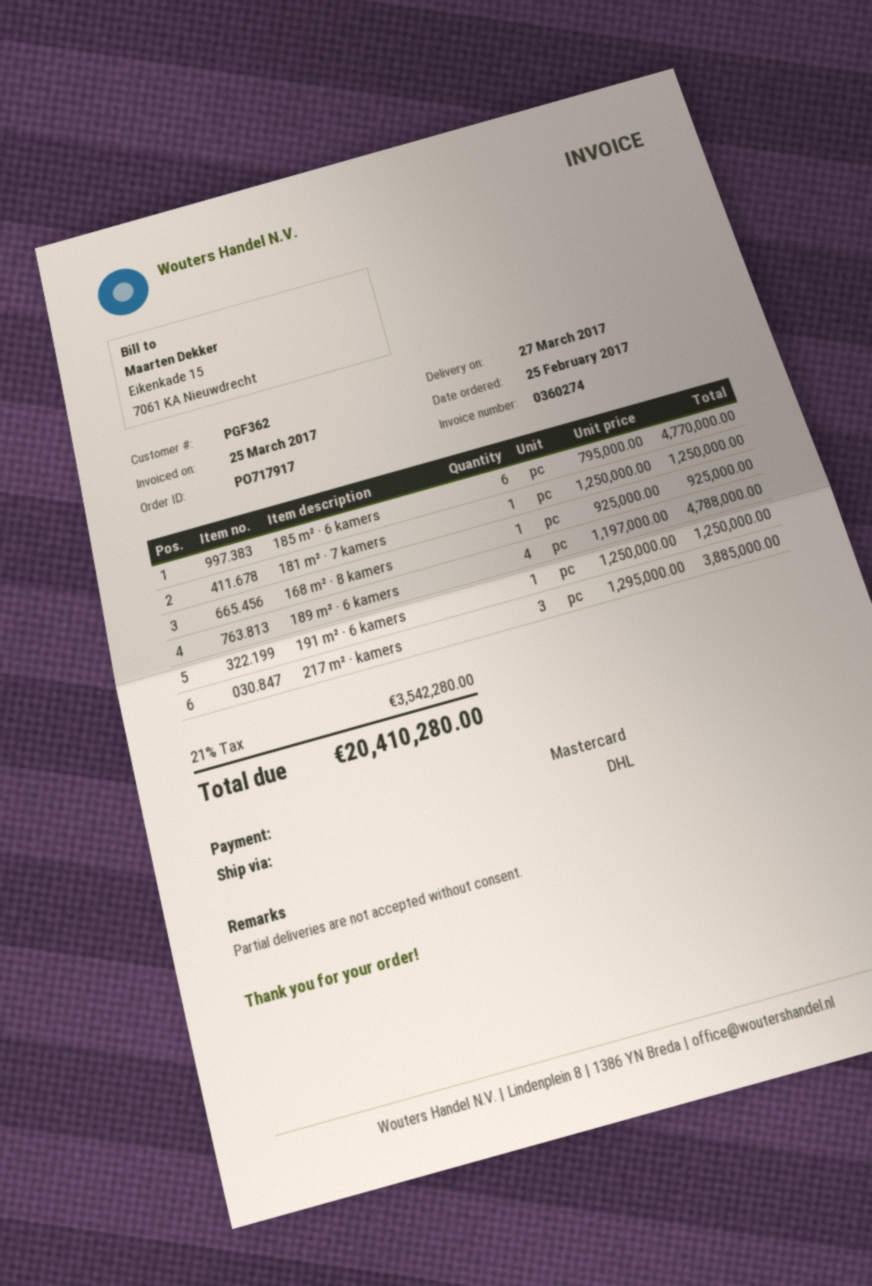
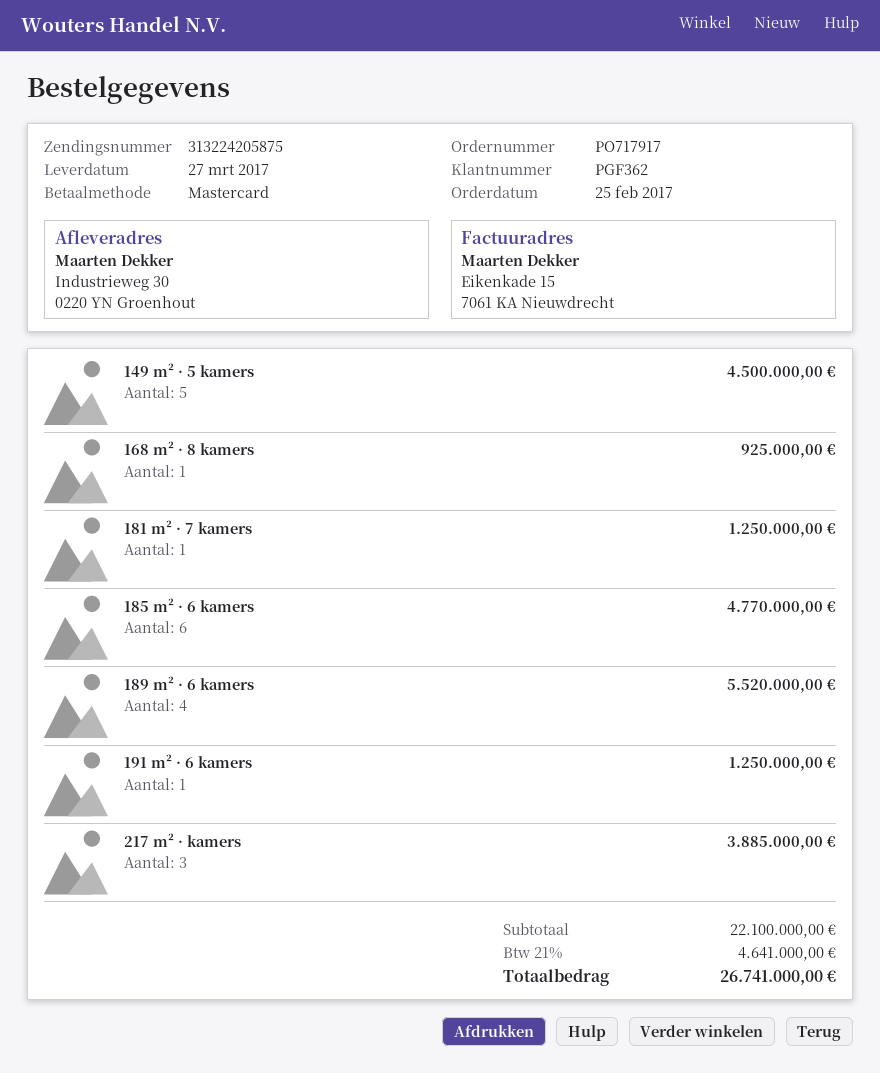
189 m² · 6 kamers: 4 for 4788000.00 -> 4 for 5520000.00
149 m² · 5 kamers: none -> 5 for 4500000.00
tax: 21% = 3542280.00 -> 21% = 4641000.00
total: 20410280.00 -> 26741000.00

